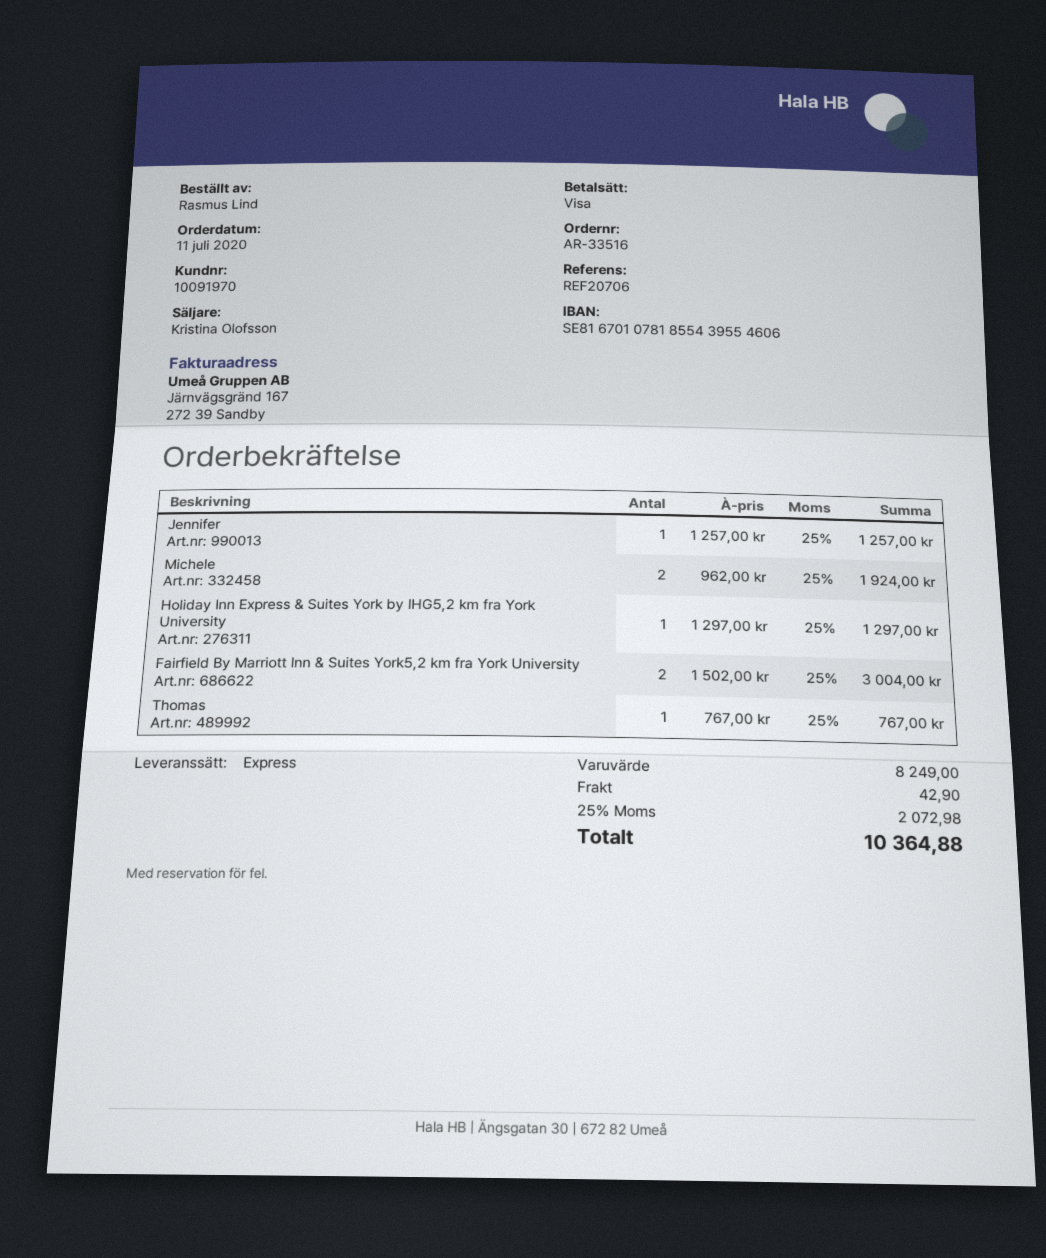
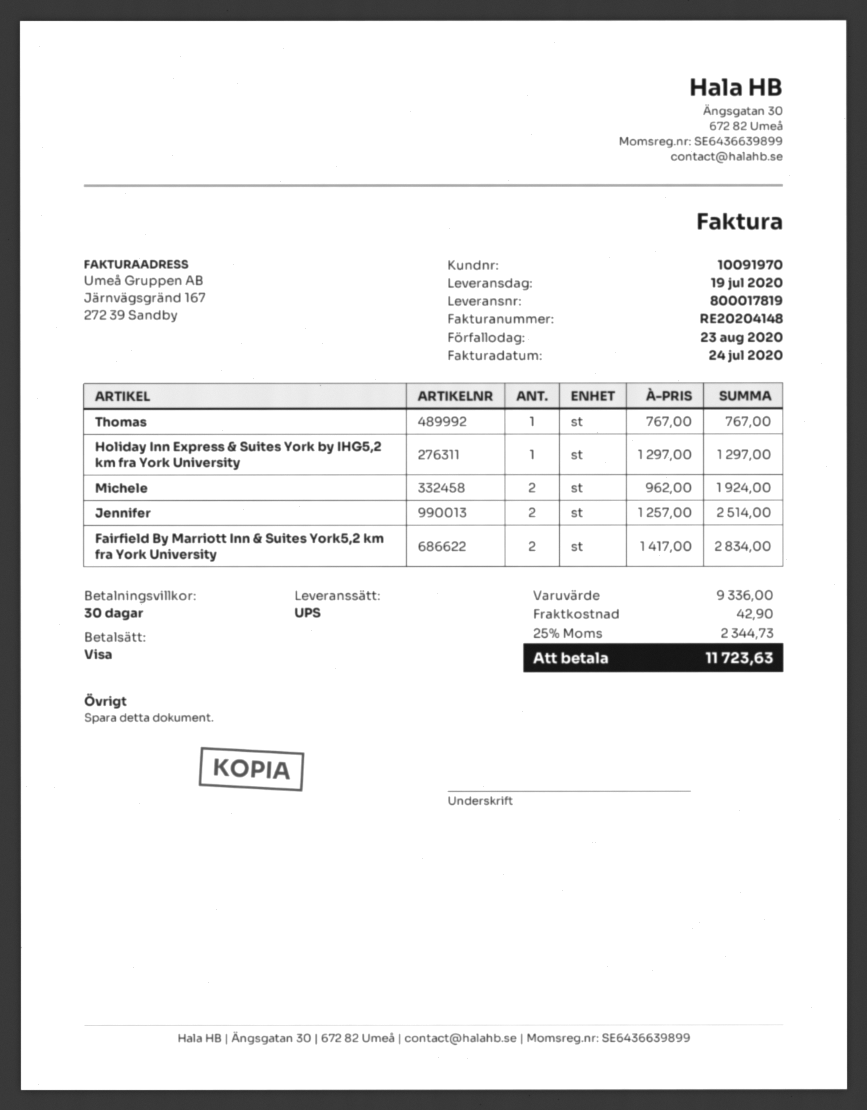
shipping method: express -> UPS
Jennifer: 1 x 1257.00 = 1257.00 -> 2 x 1257.00 = 2514.00
Fairfield By Marriott Inn & Suites York5,2 km fra York University: 2 x 1502.00 = 3004.00 -> 2 x 1417.00 = 2834.00
subtotal: 8249.00 -> 9336.00
tax: 25% = 2072.98 -> 25% = 2344.73
total: 10364.88 -> 11723.63

